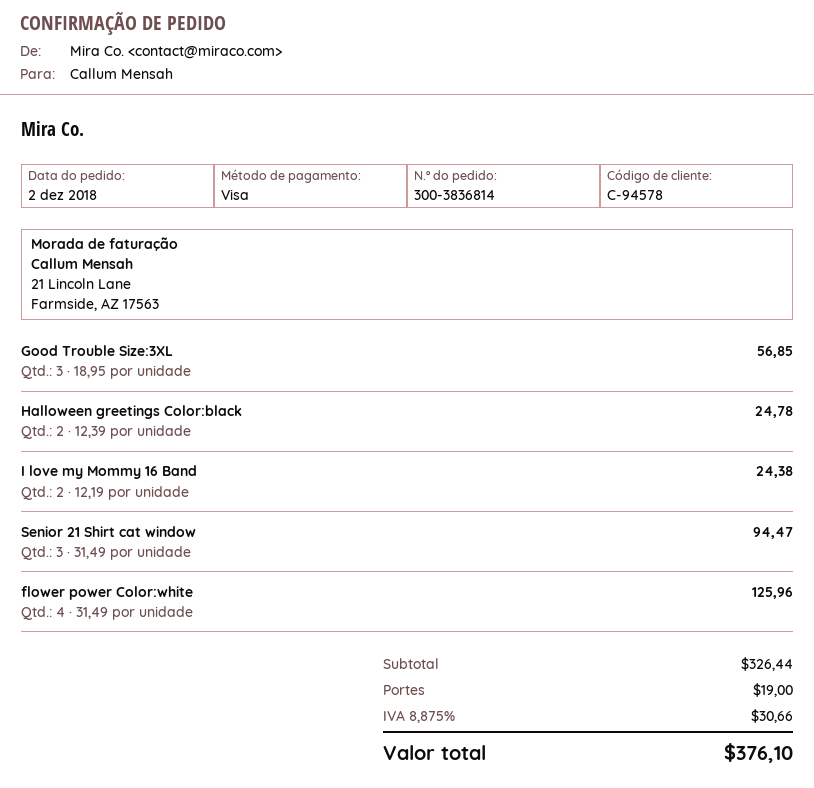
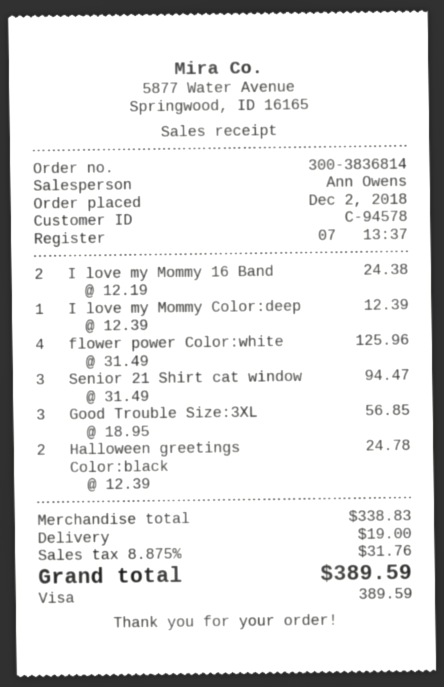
I love my Mommy Color:deep: none -> 1 x 12.39 = 12.39
subtotal: 326.44 -> 338.83
tax: 8.875% = 30.66 -> 8.875% = 31.76
total: 376.10 -> 389.59

